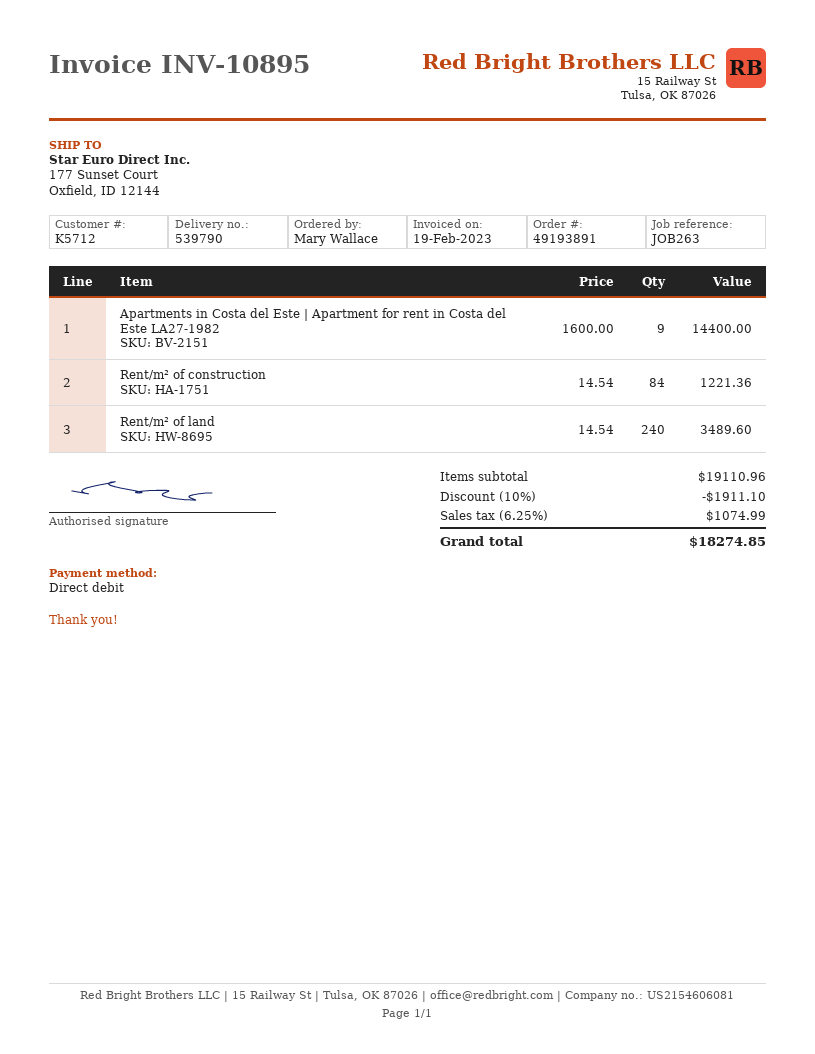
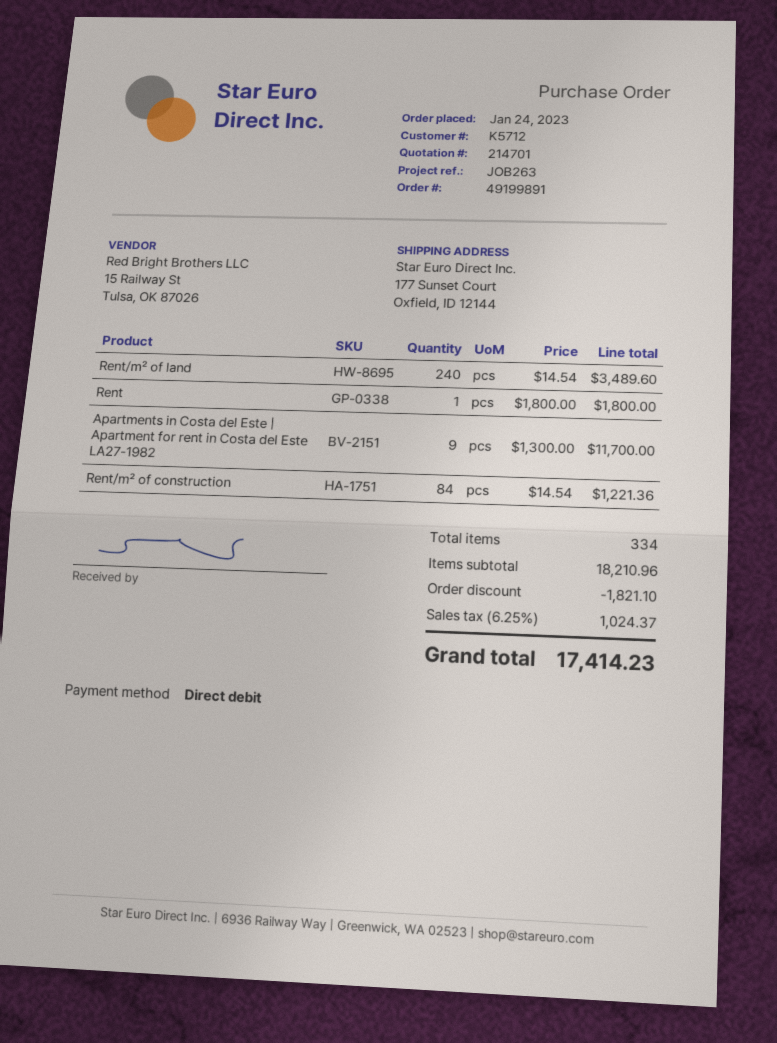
order number: 49193891 -> 49199891
Apartments in Costa del Este | Apartment for rent in Costa del Este LA27-1982: 9 x 1600.00 = 14400.00 -> 9 x 1300.00 = 11700.00
Rent: none -> 1 x 1800.00 = 1800.00
subtotal: 19110.96 -> 18210.96
discount: 1911.10 -> 1821.10
tax: 6.25% = 1074.99 -> 6.25% = 1024.37
total: 18274.85 -> 17414.23

